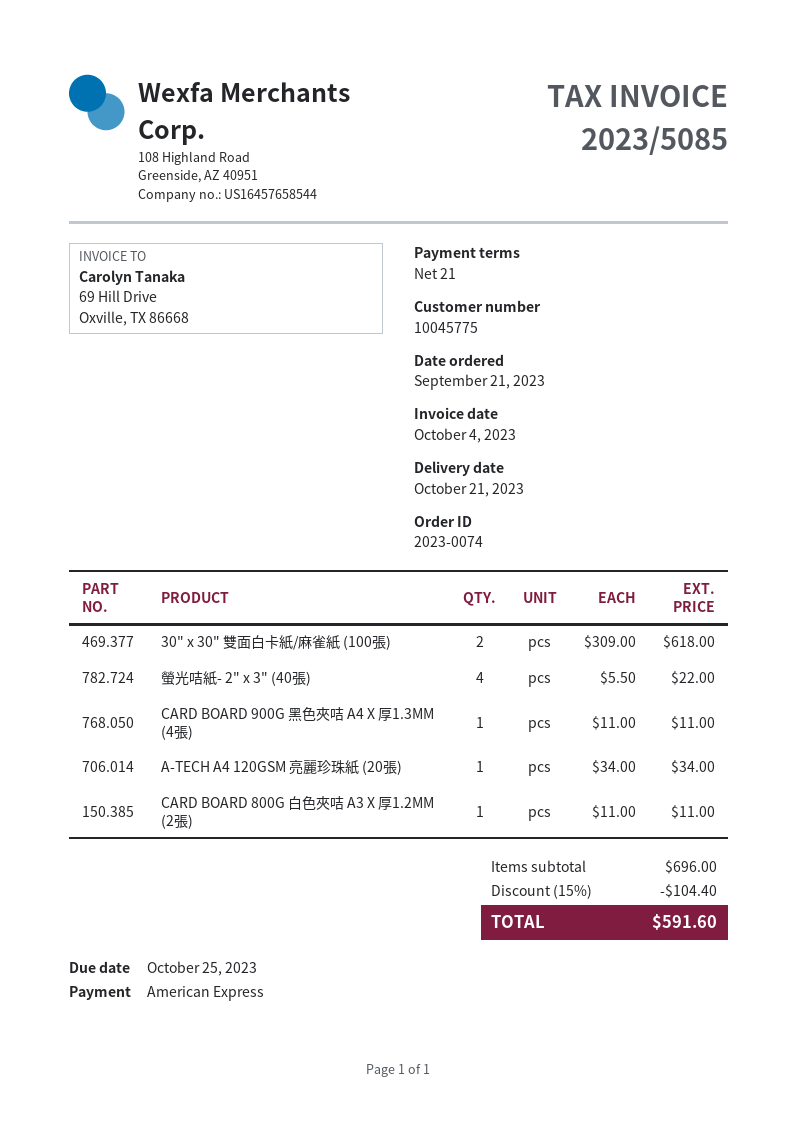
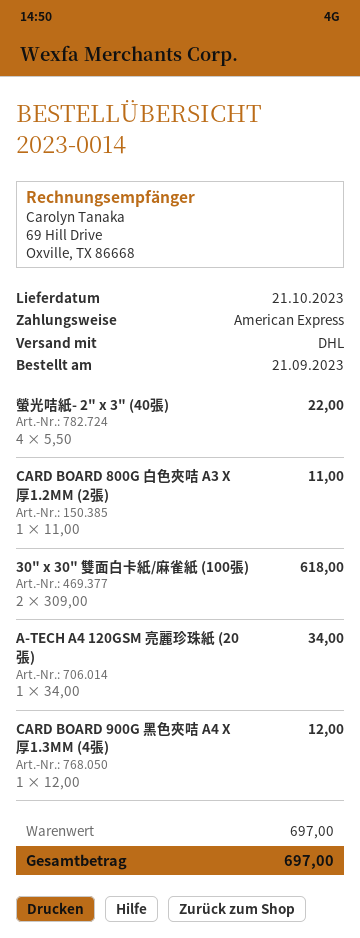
order number: 2023-0074 -> 2023-0014
CARD BOARD 900G 黑色夾咭 A4 X 厚1.3MM (4張): 1 x 11.00 = 11.00 -> 1 x 12.00 = 12.00
subtotal: 696.00 -> 697.00
discount: 15% = 104.40 -> none
total: 591.60 -> 697.00

